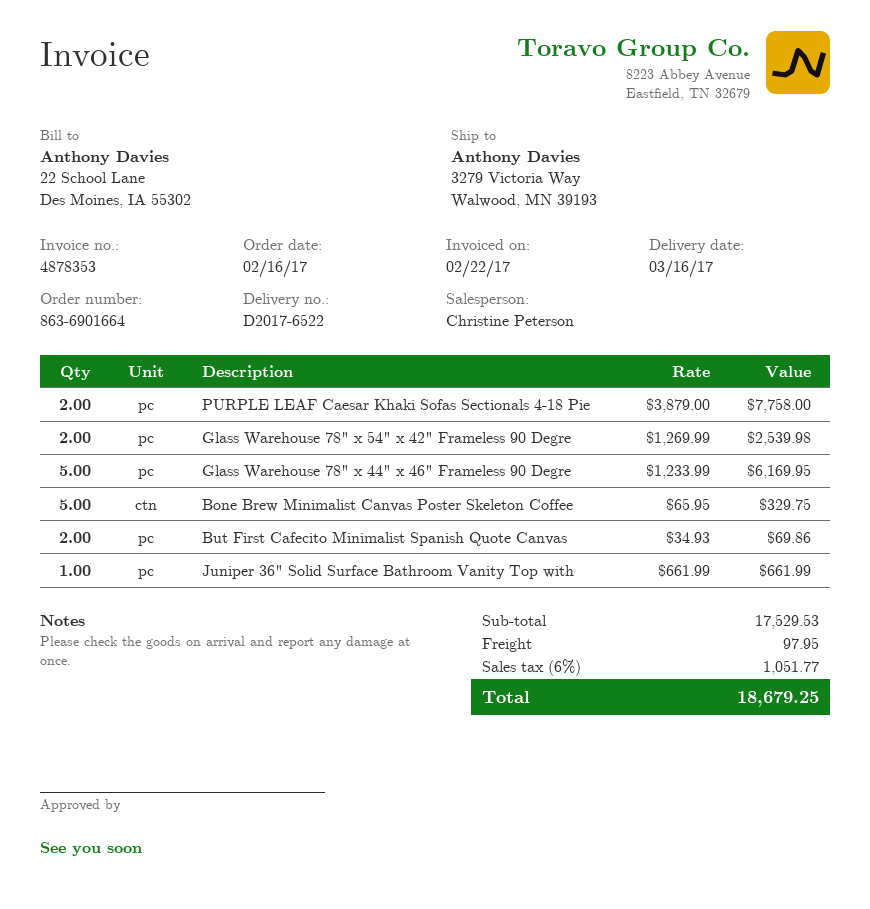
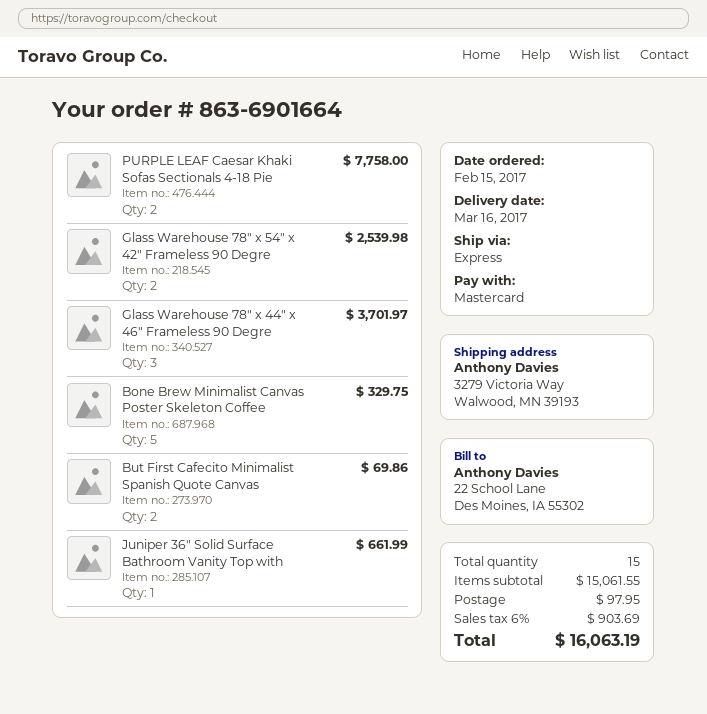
order date: 2017-02-16 -> 2017-02-15
Glass Warehouse 78" x 44" x 46" Frameless 90 Degre: 5 for 6169.95 -> 3 for 3701.97
subtotal: 17529.53 -> 15061.55
tax: 6% = 1051.77 -> 6% = 903.69
total: 18679.25 -> 16063.19

